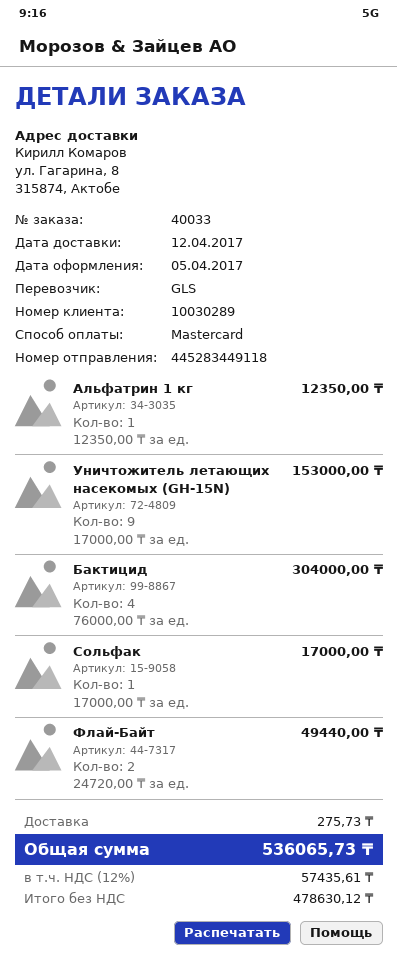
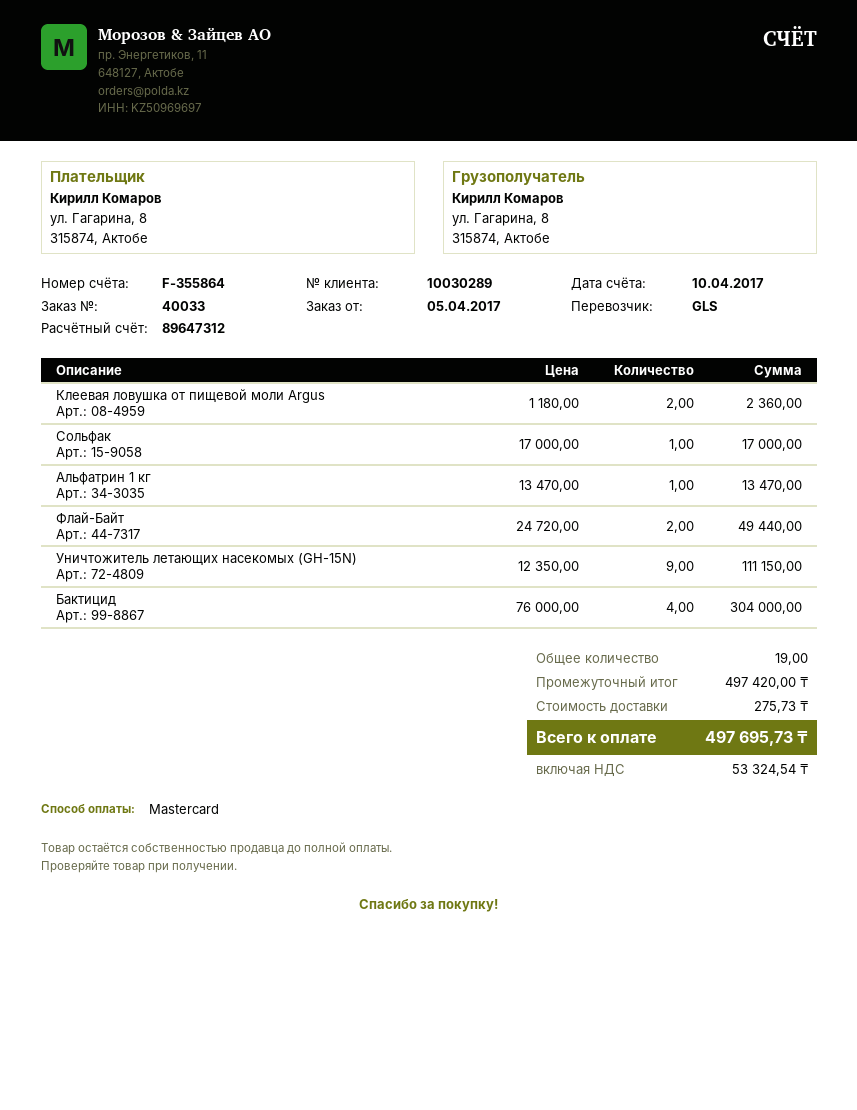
Альфатрин 1 кг: 1 x 12350.00 = 12350.00 -> 1 x 13470.00 = 13470.00
Уничтожитель летающих насекомых (GH-15N): 9 x 17000.00 = 153000.00 -> 9 x 12350.00 = 111150.00
Клеевая ловушка от пищевой моли Argus: none -> 2 x 1180.00 = 2360.00
tax: 57435.61 -> 53324.54
total: 536065.73 -> 497695.73

